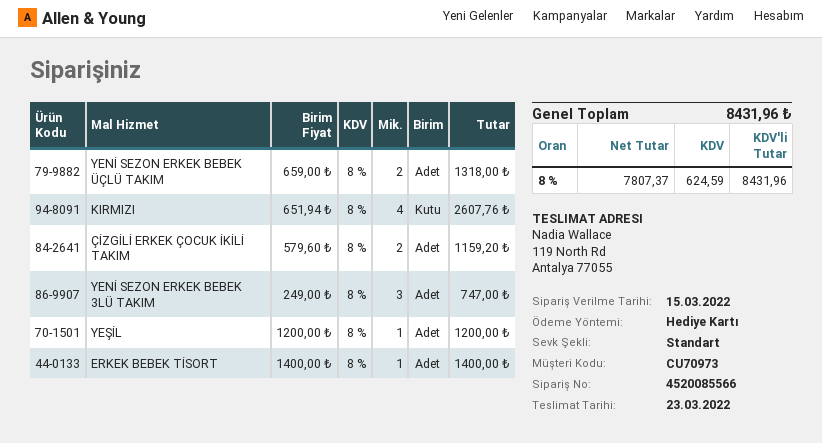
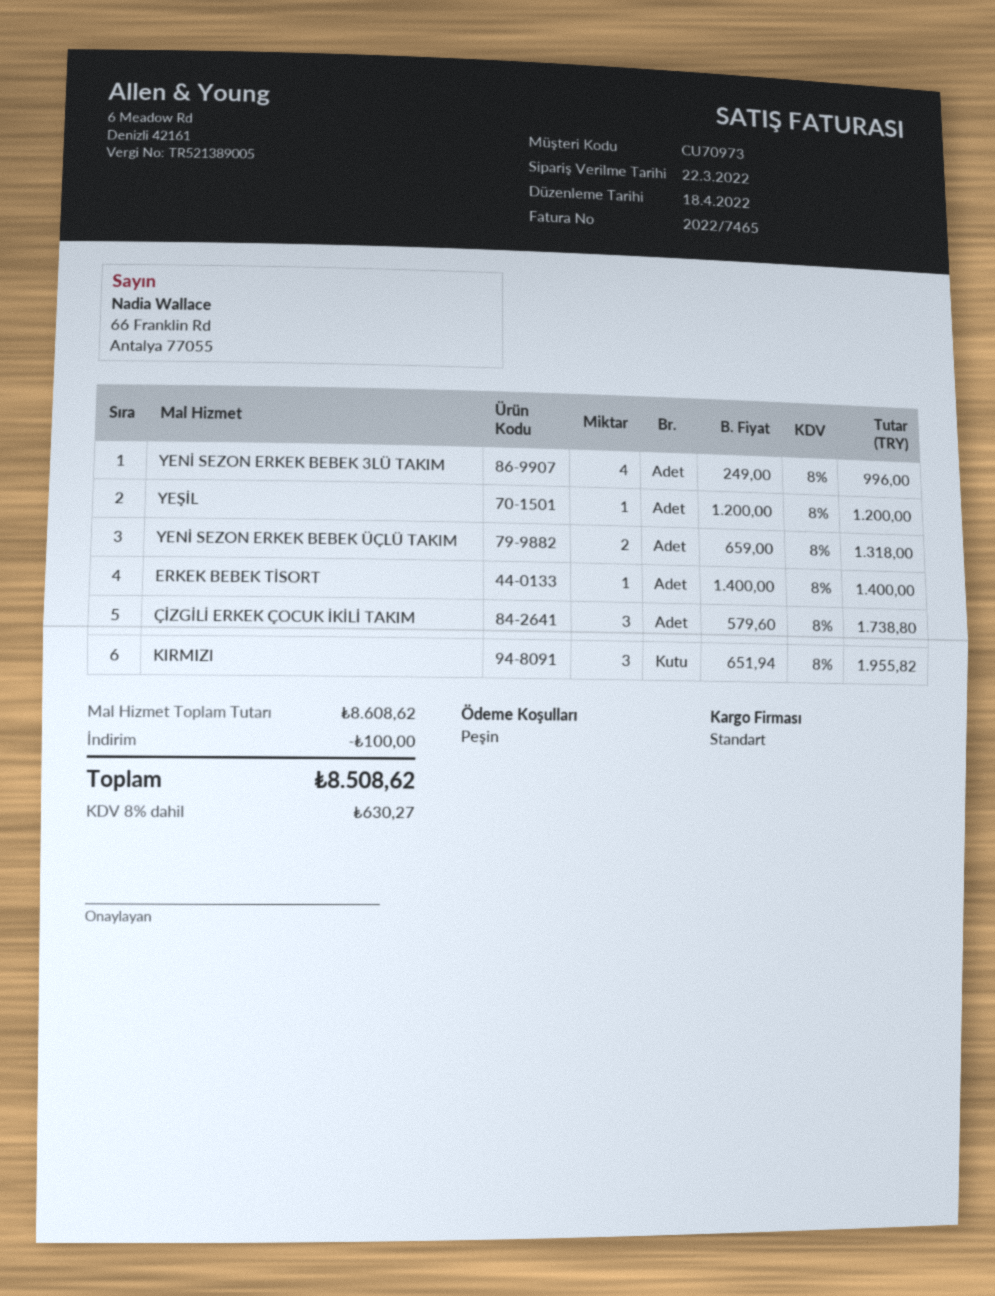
order date: 2022-03-15 -> 2022-03-22
KIRMIZI: 4 x 651.94 = 2607.76 -> 3 x 651.94 = 1955.82
ÇİZGİLİ ERKEK ÇOCUK İKİLİ TAKIM: 2 x 579.60 = 1159.20 -> 3 x 579.60 = 1738.80
YENİ SEZON ERKEK BEBEK 3LÜ TAKIM: 3 x 249.00 = 747.00 -> 4 x 249.00 = 996.00
discount: none -> 100.00
tax: 8% = 624.59 -> 8% = 630.27
total: 8431.96 -> 8508.62

